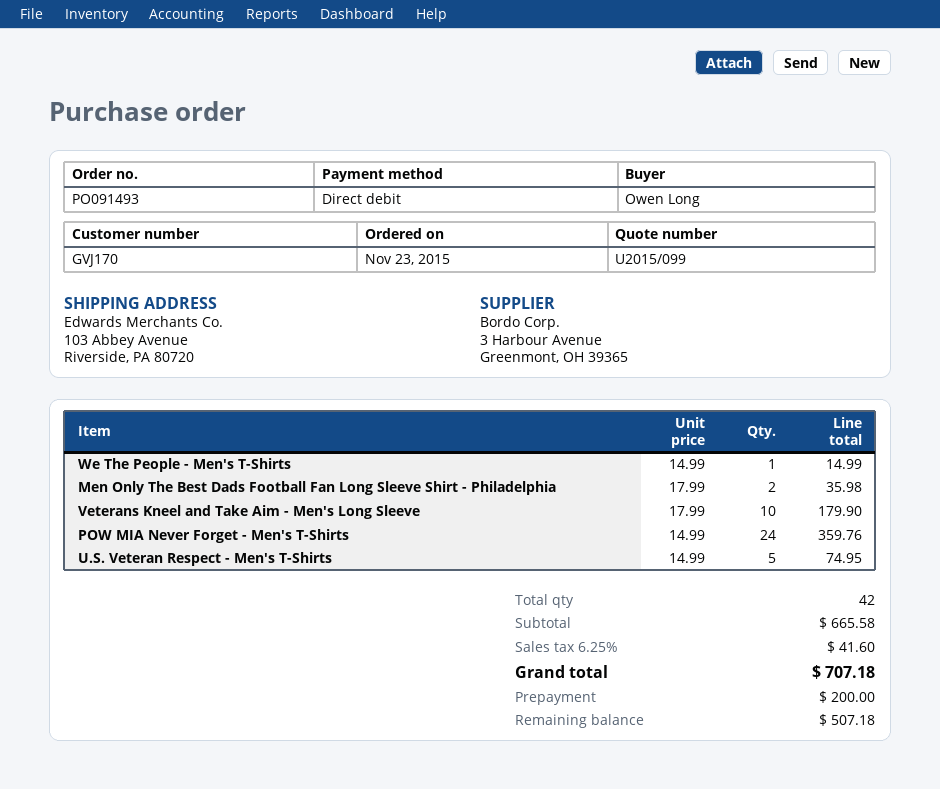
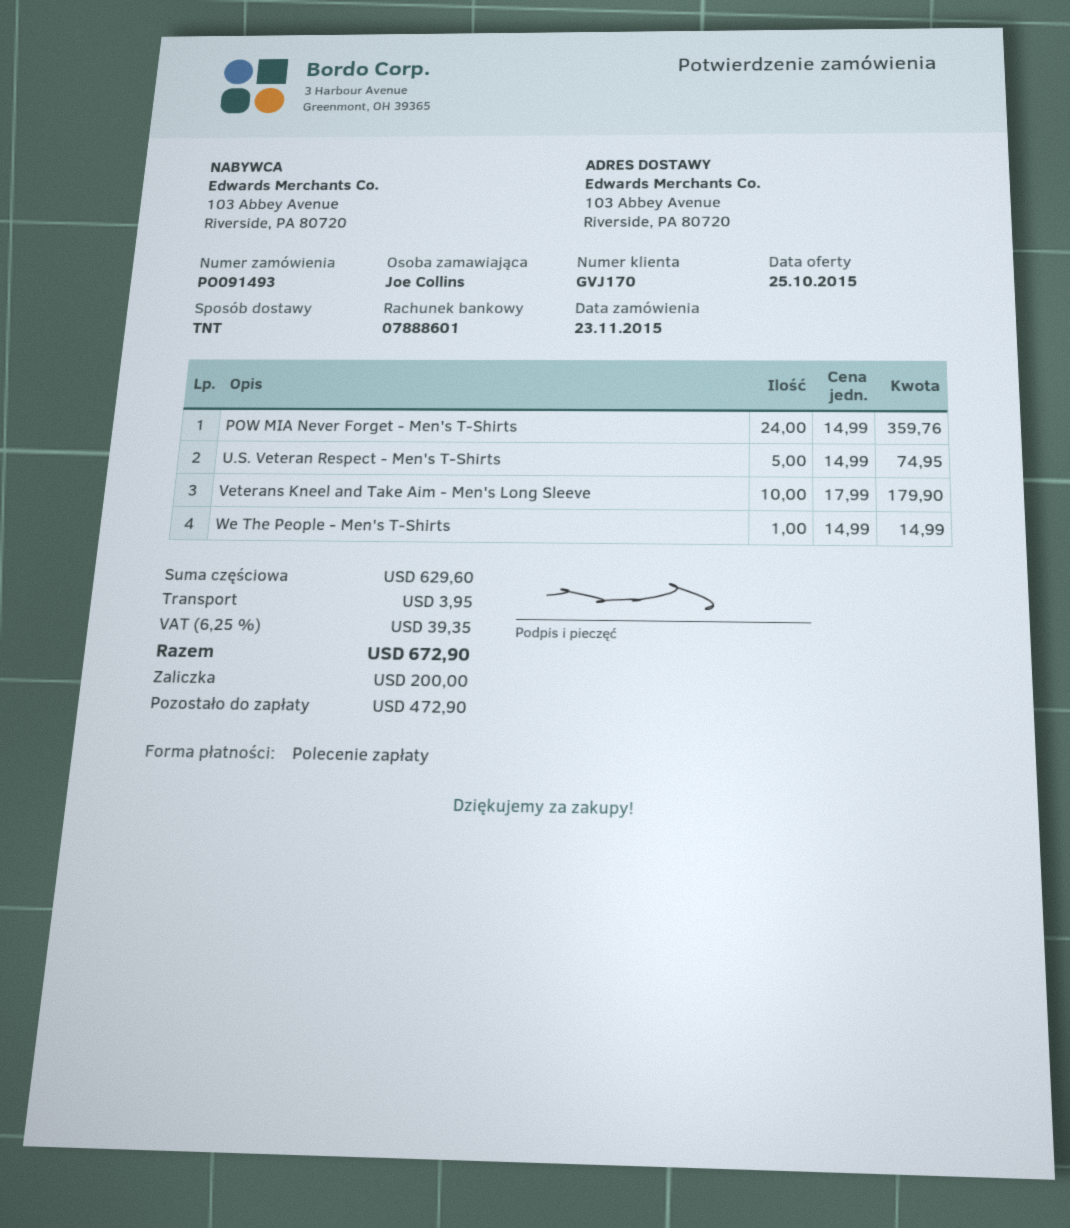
ordered by: Owen Long -> Joe Collins
Men Only The Best Dads Football Fan Long Sleeve Shirt - Philadelphia: 2 x 17.99 = 35.98 -> none
subtotal: 665.58 -> 629.60
shipping: none -> 3.95
tax: 6.25% = 41.60 -> 6.25% = 39.35
total: 707.18 -> 672.90
balance: 507.18 -> 472.90

